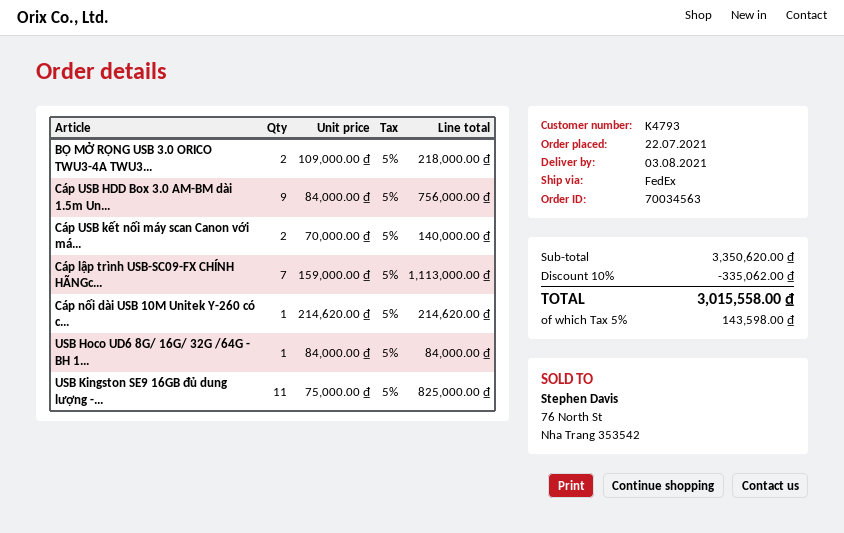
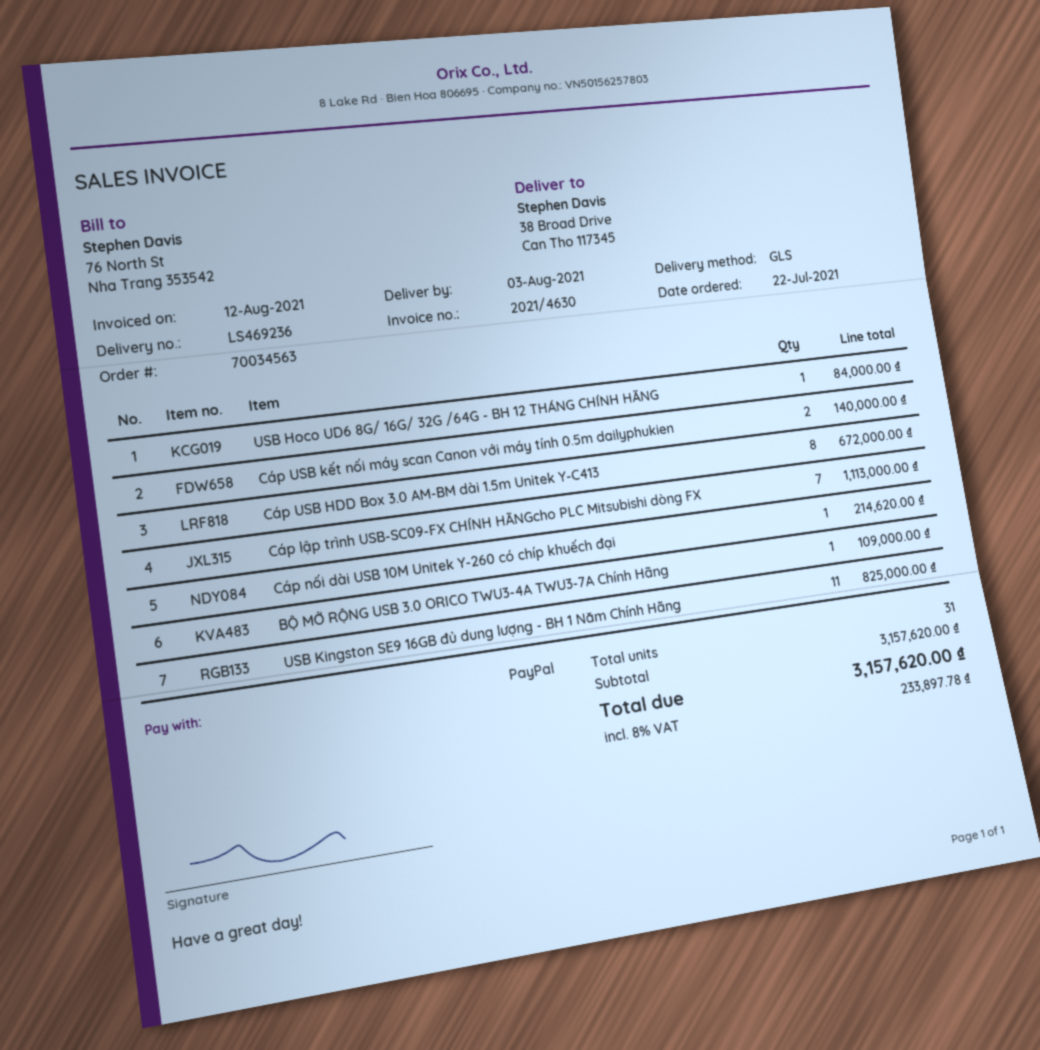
shipping method: FedEx -> GLS
BỘ MỞ RỘNG USB 3.0 ORICO TWU3-4A TWU3...: 2 for 218000.00 -> 1 for 109000.00
Cáp USB HDD Box 3.0 AM-BM dài 1.5m Un...: 9 for 756000.00 -> 8 for 672000.00
subtotal: 3350620.00 -> 3157620.00
discount: 10% = 335062.00 -> none
tax: 5% = 143598.00 -> 8% = 233897.78
total: 3015558.00 -> 3157620.00

